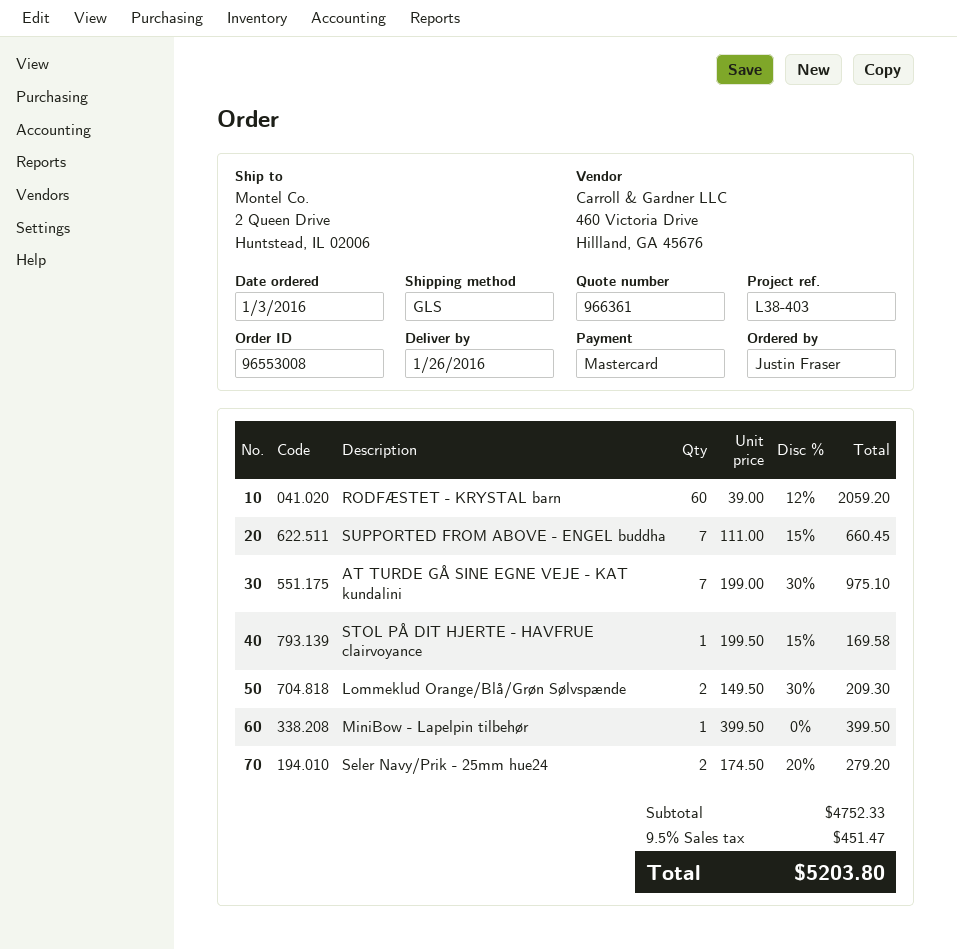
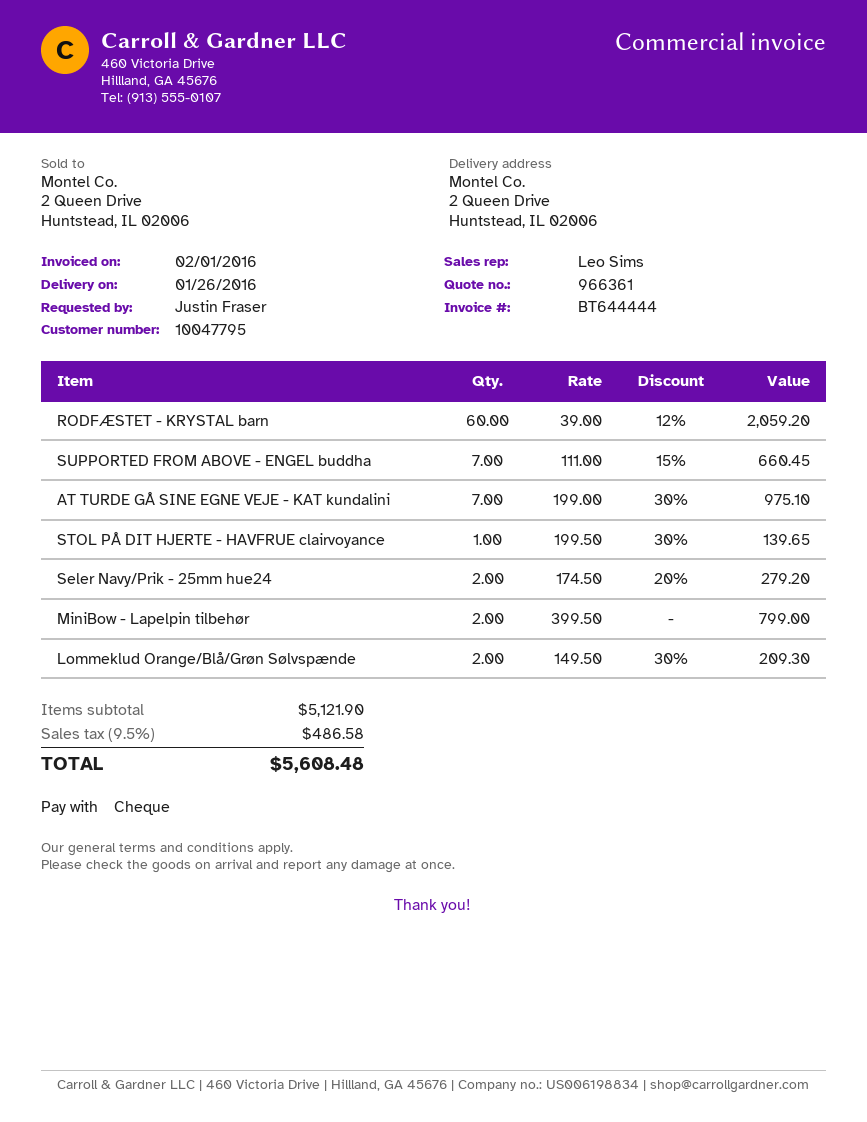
payment method: Mastercard -> cheque
STOL PÅ DIT HJERTE - HAVFRUE clairvoyance: 1 x 199.50 - 15% = 169.58 -> 1 x 199.50 - 30% = 139.65
MiniBow - Lapelpin tilbehør: 1 x 399.50 = 399.50 -> 2 x 399.50 = 799.00
subtotal: 4752.33 -> 5121.90
tax: 9.5% = 451.47 -> 9.5% = 486.58
total: 5203.80 -> 5608.48

